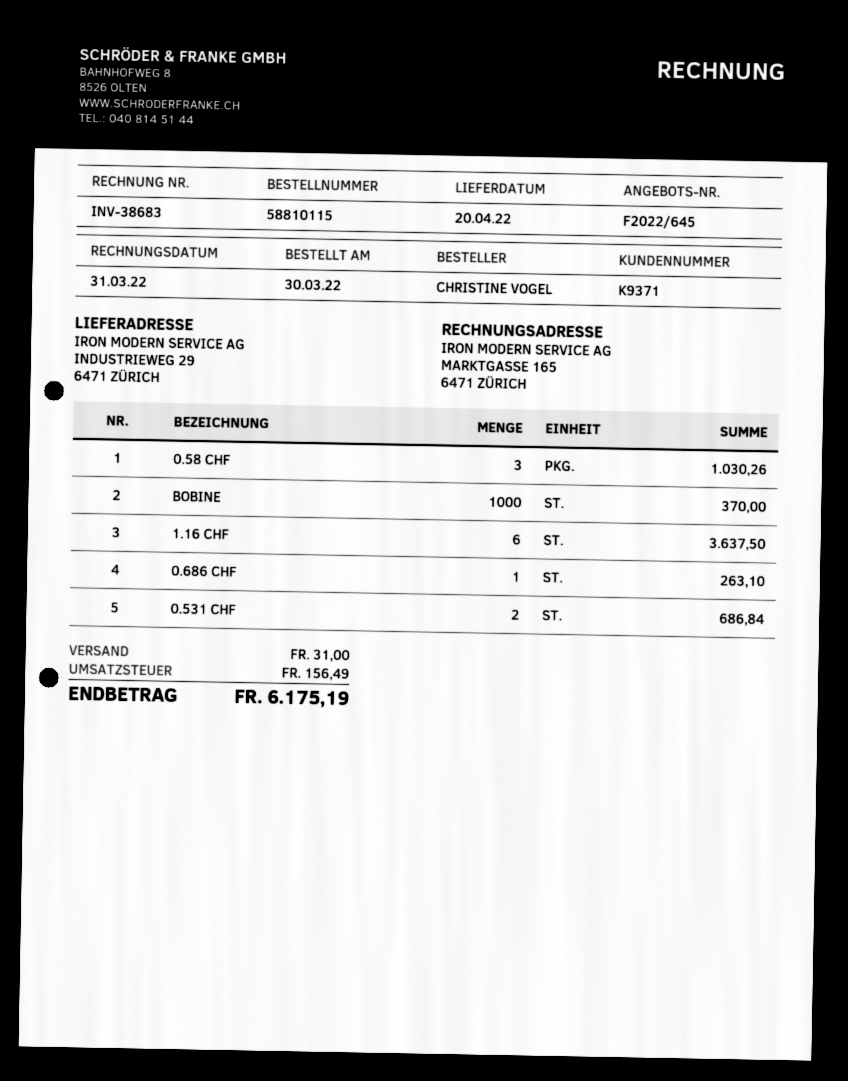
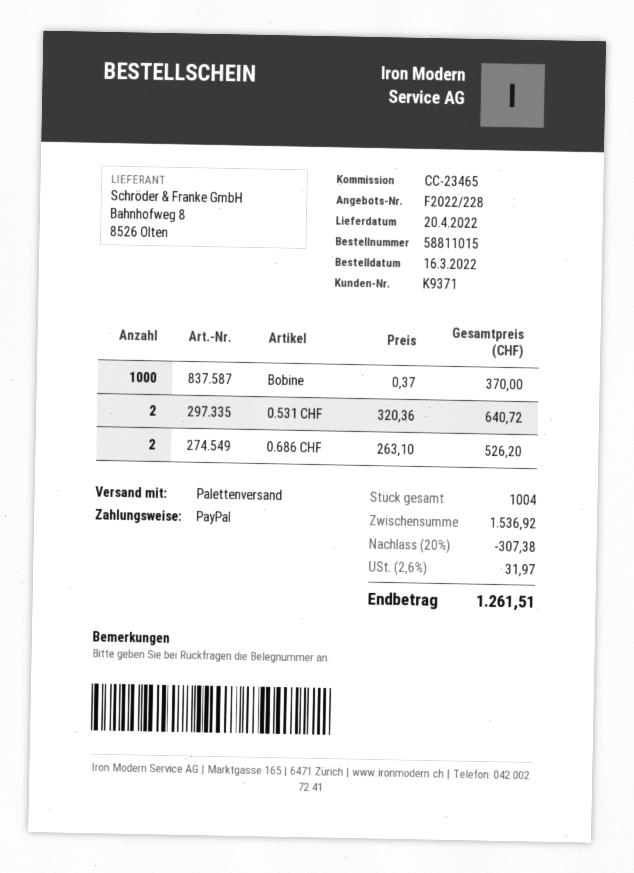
quote number: F2022/645 -> F2022/228
order number: 58810115 -> 58811015
order date: 2022-03-30 -> 2022-03-16
0.58 CHF: 3 for 1030.26 -> none
1.16 CHF: 6 for 3637.50 -> none
0.686 CHF: 1 for 263.10 -> 2 for 526.20
0.531 CHF: 2 for 686.84 -> 2 for 640.72
discount: none -> 20% = 307.38
shipping: 31.00 -> none
tax: 156.49 -> 31.97
total: 6175.19 -> 1261.51

